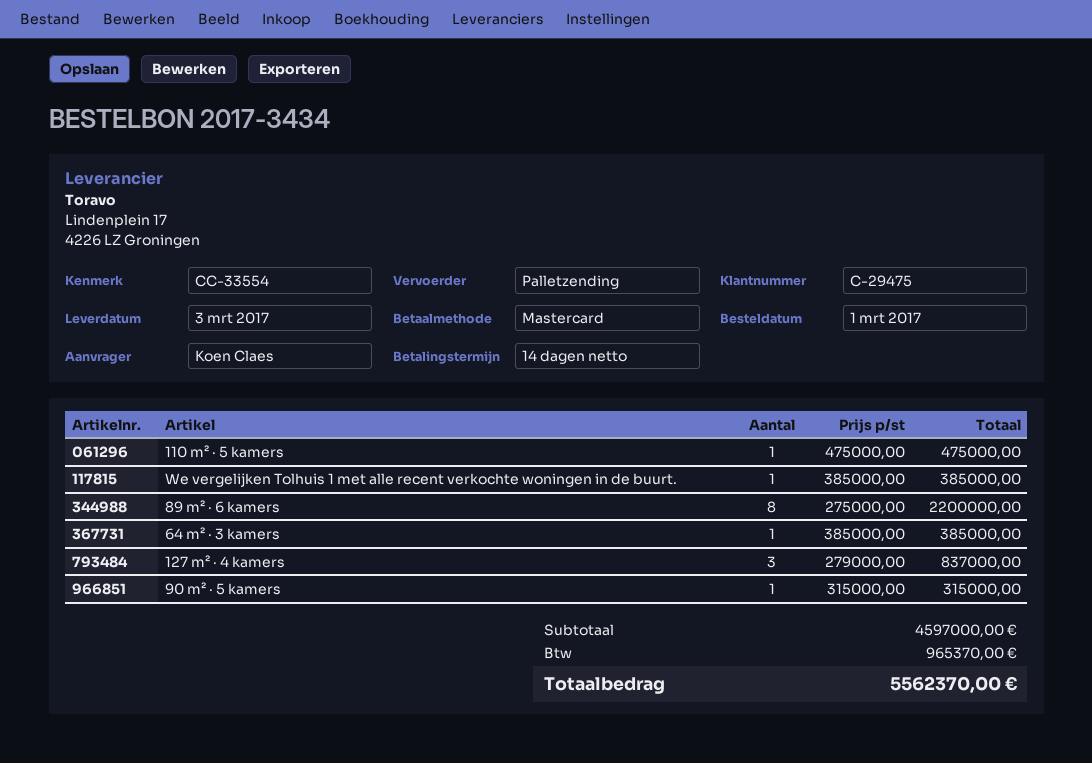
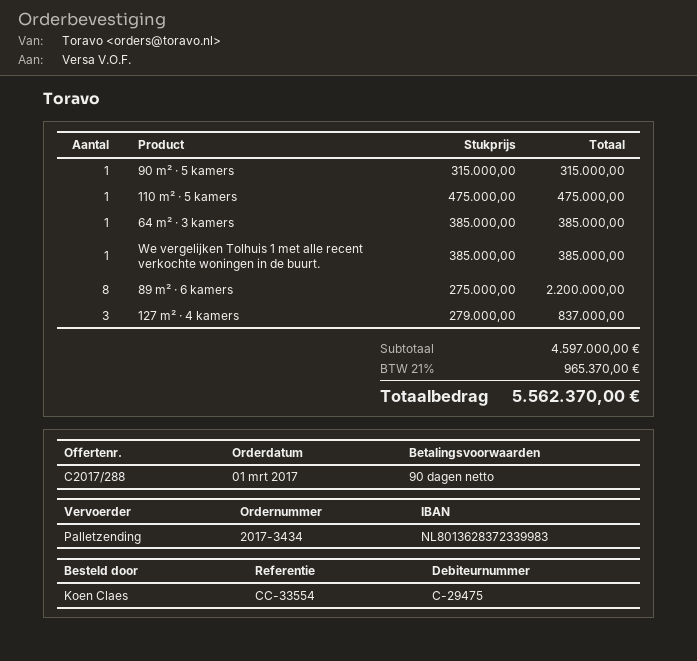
payment terms: 14 days -> 90 days

